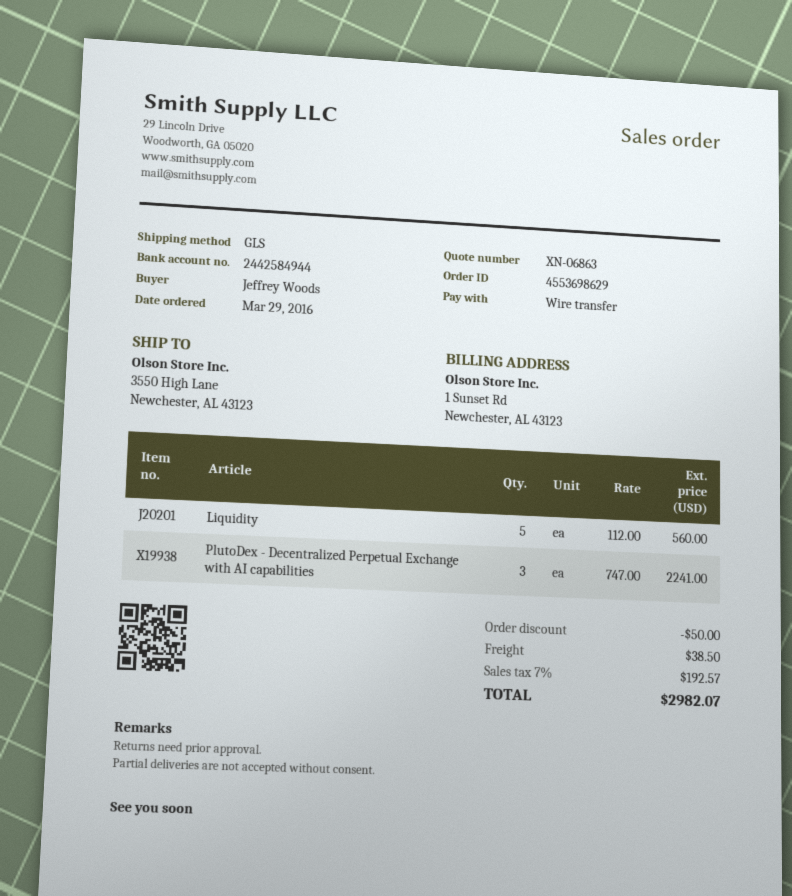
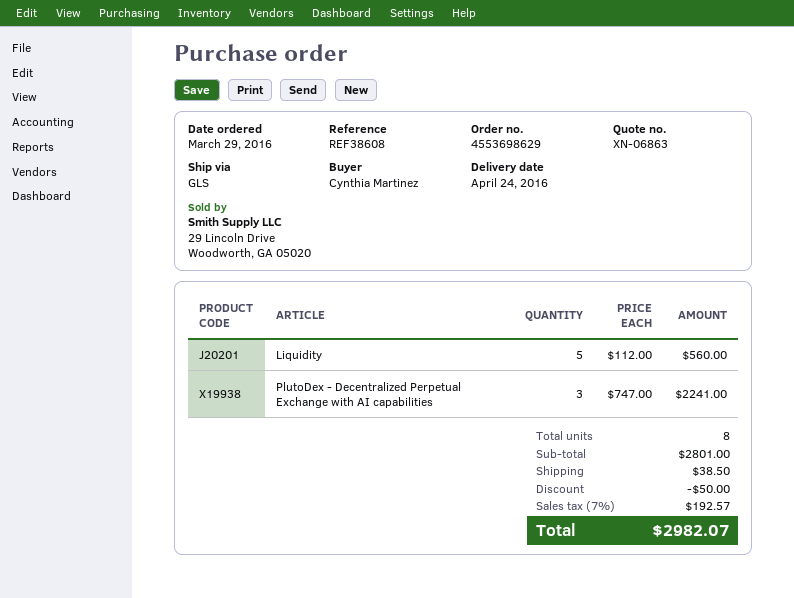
ordered by: Jeffrey Woods -> Cynthia Martinez

